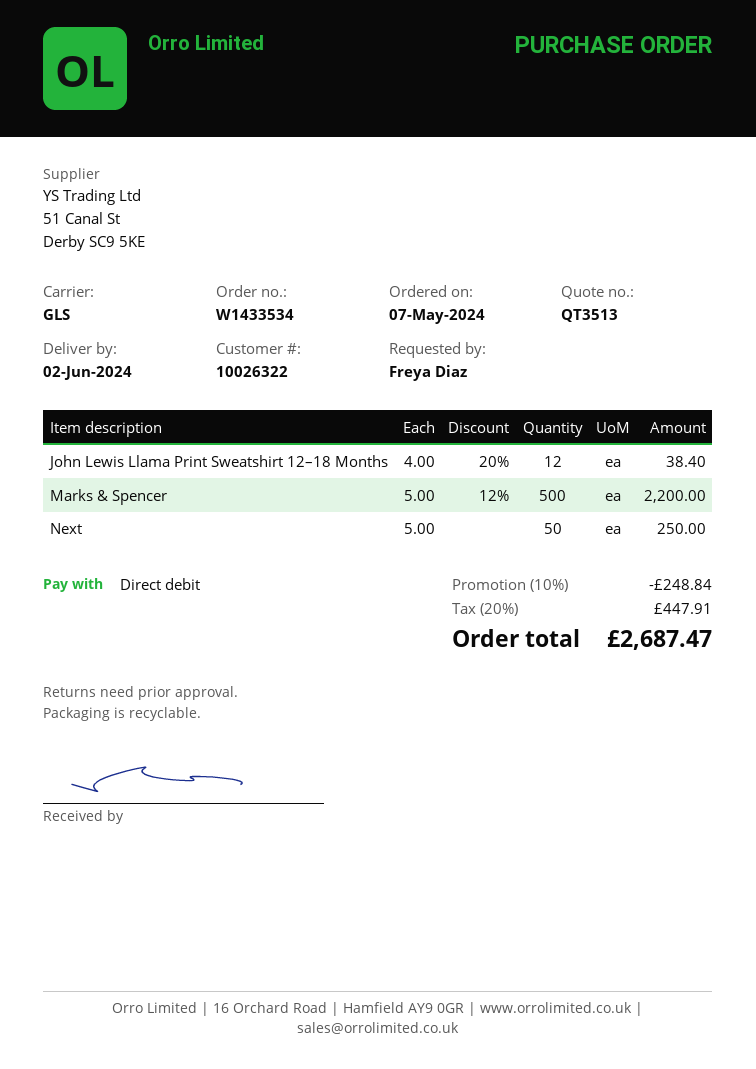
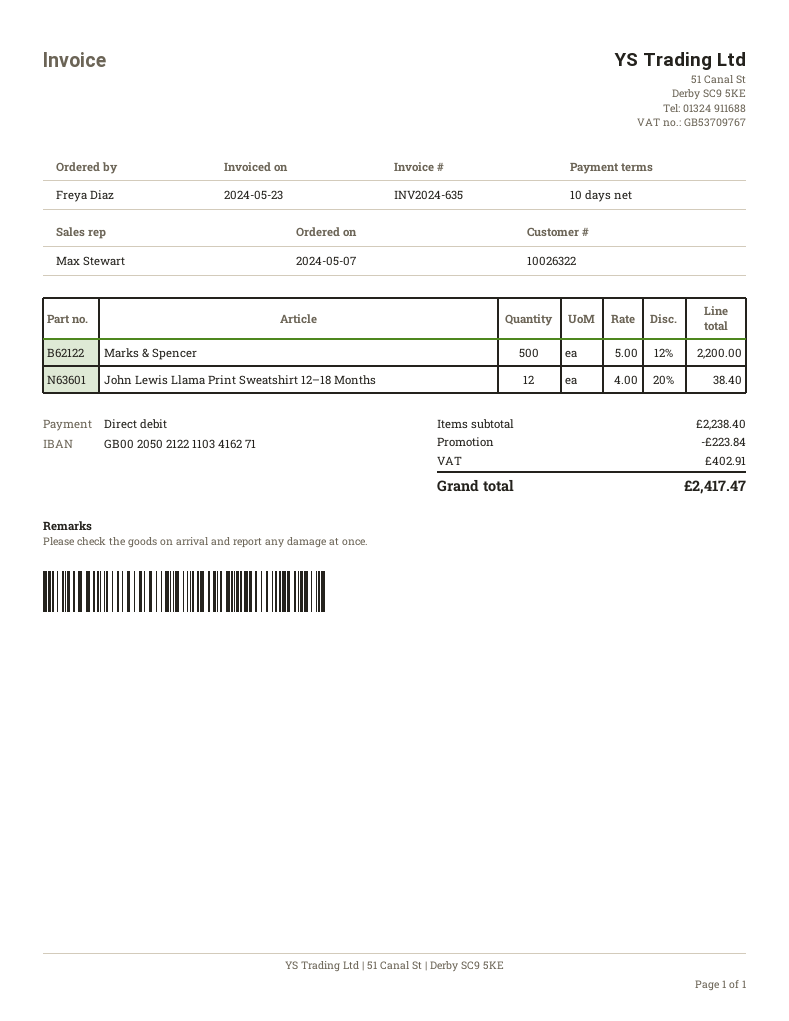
Next: 50 x 5.00 = 250.00 -> none
discount: 248.84 -> 223.84
tax: 447.91 -> 402.91
total: 2687.47 -> 2417.47

